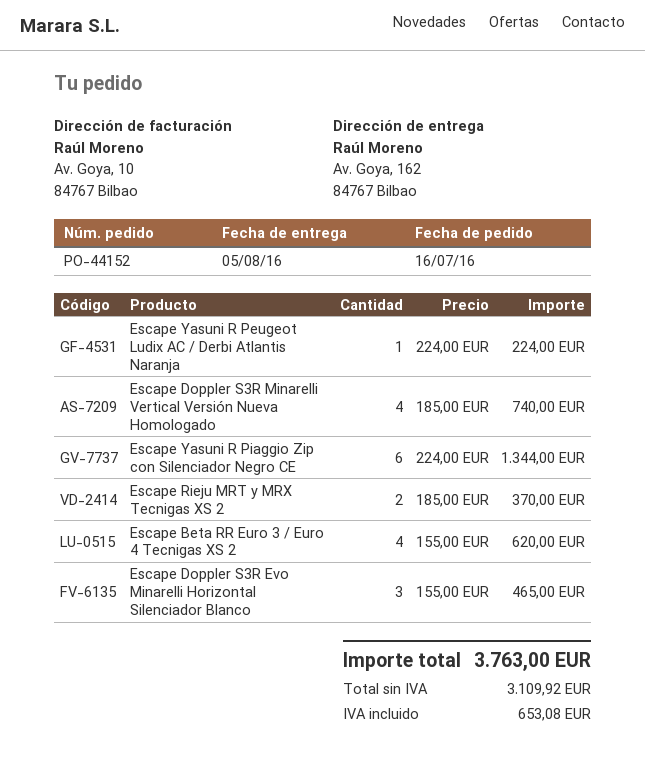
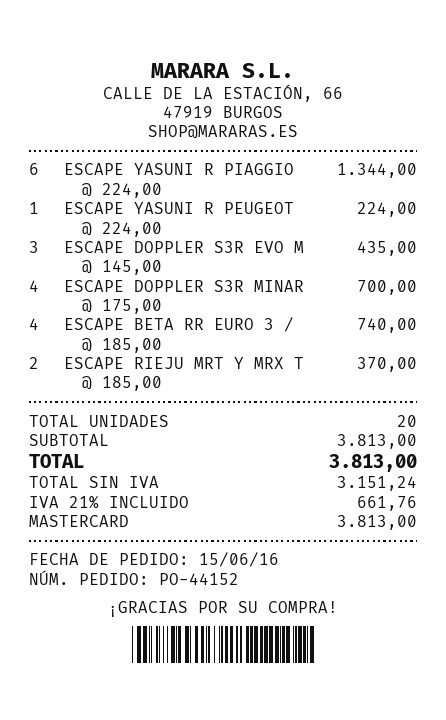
order date: 2016-07-16 -> 2016-06-15
Escape Doppler S3R Minarelli Vertical Versión Nueva Homologado: 4 x 185.00 = 740.00 -> 4 x 175.00 = 700.00
Escape Beta RR Euro 3 / Euro 4 Tecnigas XS 2: 4 x 155.00 = 620.00 -> 4 x 185.00 = 740.00
Escape Doppler S3R Evo Minarelli Horizontal Silenciador Blanco: 3 x 155.00 = 465.00 -> 3 x 145.00 = 435.00
net: 3109.92 -> 3151.24
tax: 653.08 -> 661.76
total: 3763.00 -> 3813.00

